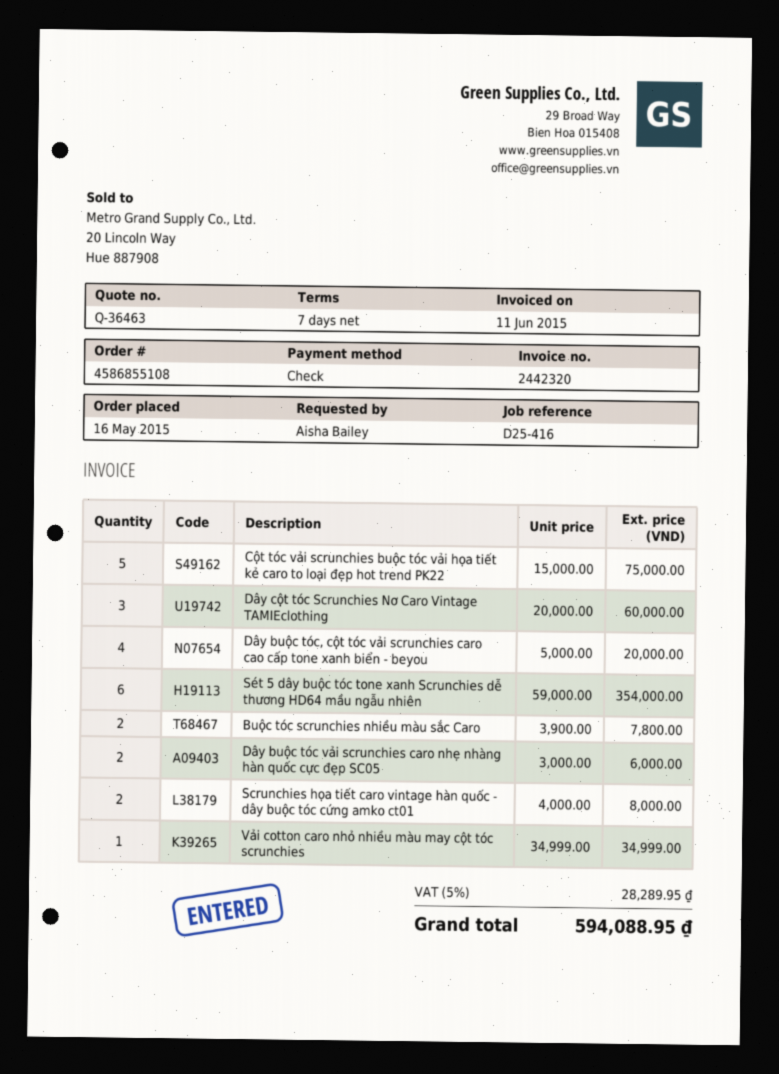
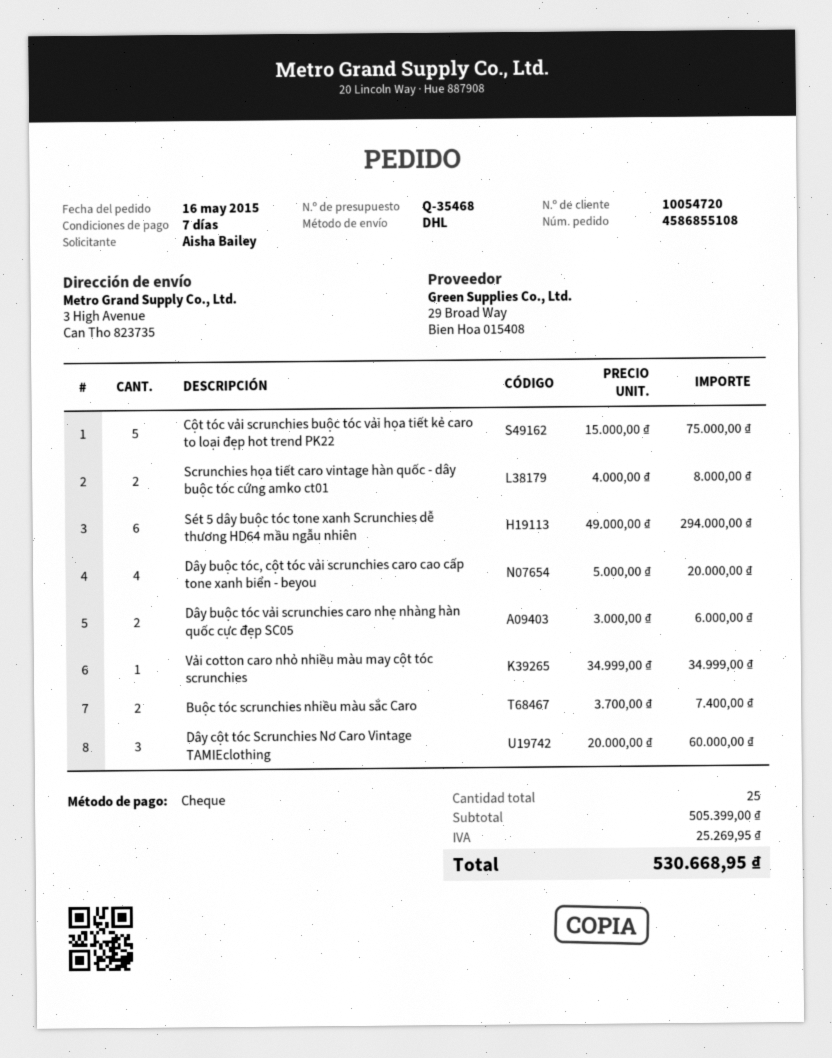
quote number: Q-36463 -> Q-35468
Sét 5 dây buộc tóc tone xanh Scrunchies dễ thương HD64 mầu ngẫu nhiên: 6 x 59000.00 = 354000.00 -> 6 x 49000.00 = 294000.00
Buộc tóc scrunchies nhiều màu sắc Caro: 2 x 3900.00 = 7800.00 -> 2 x 3700.00 = 7400.00
tax: 28289.95 -> 25269.95
total: 594088.95 -> 530668.95

